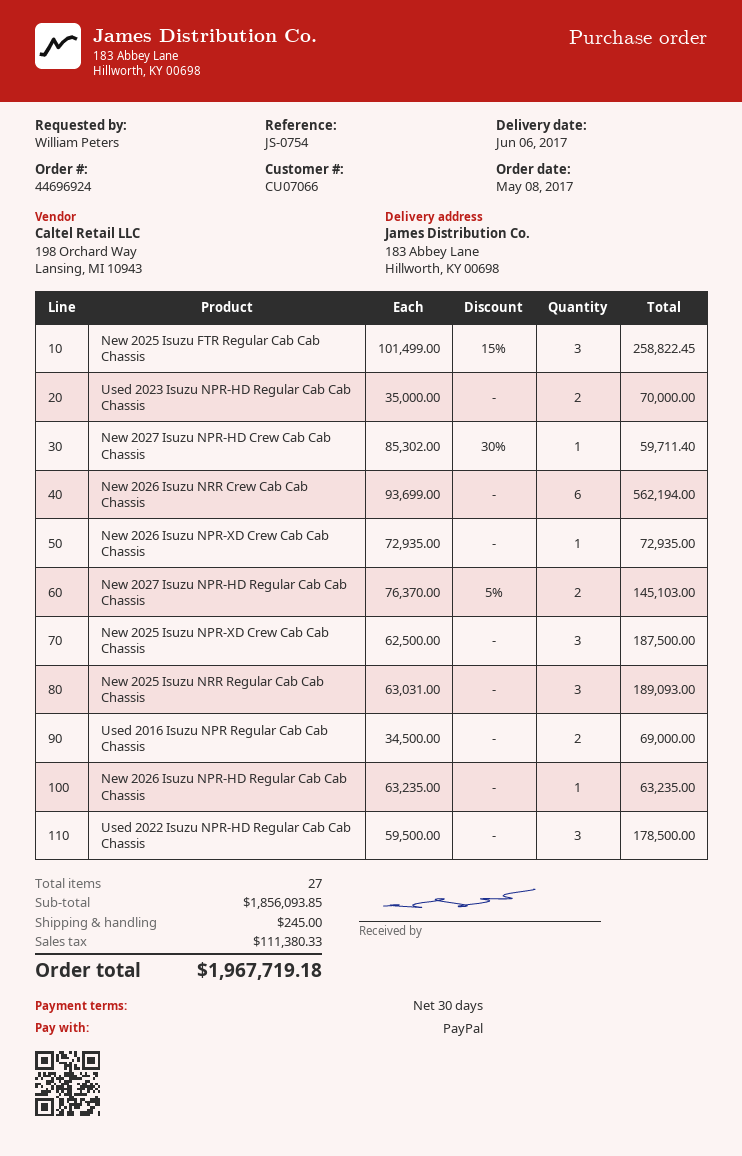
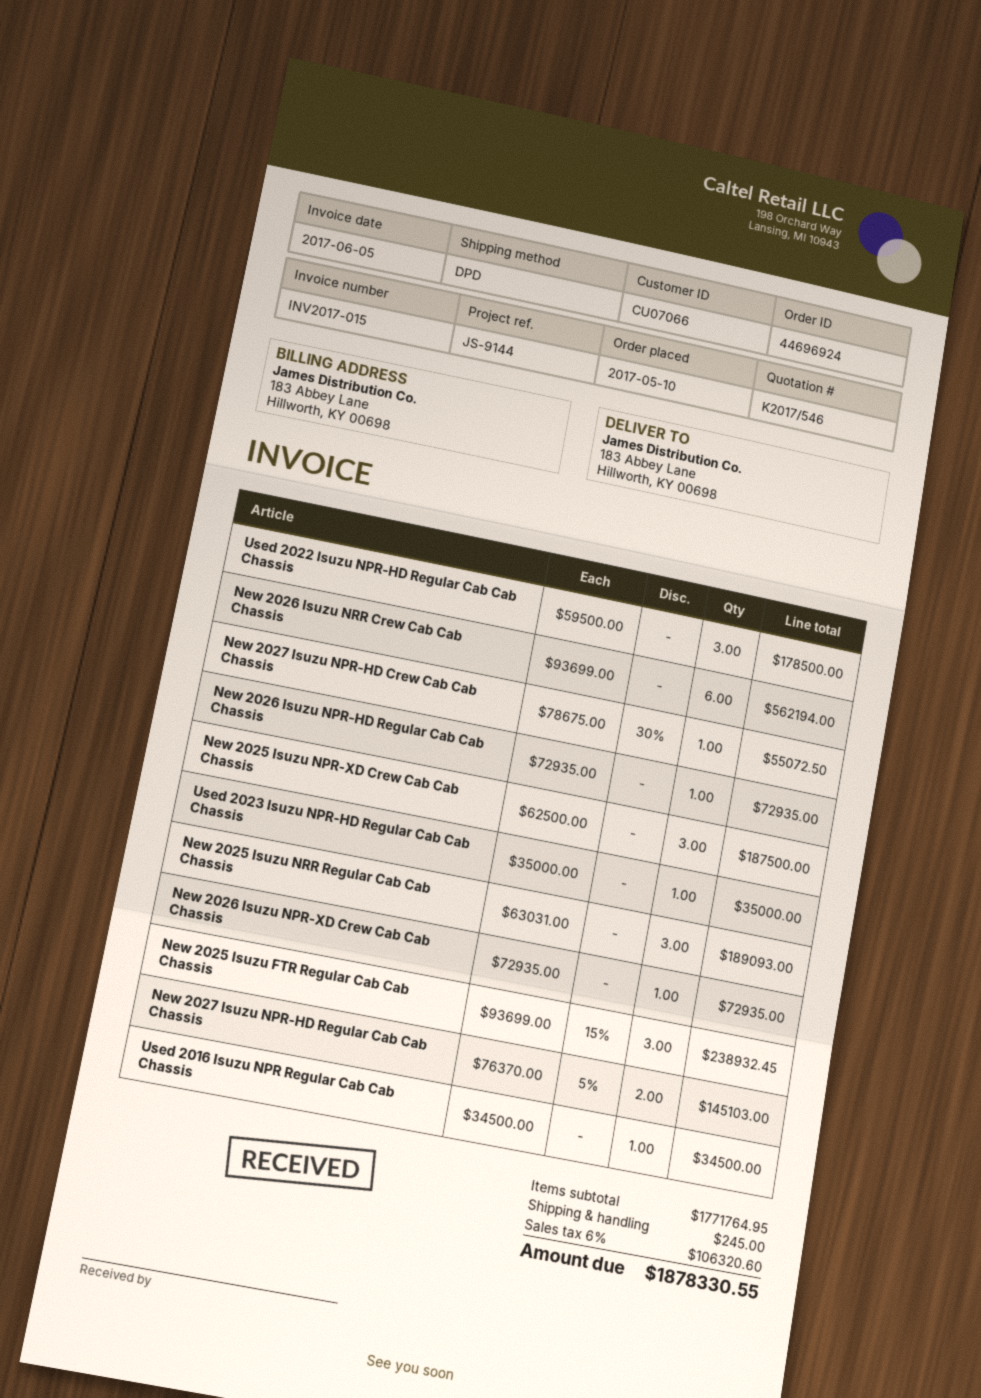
order date: 2017-05-08 -> 2017-05-10
reference: JS-0754 -> JS-9144
New 2025 Isuzu FTR Regular Cab Cab Chassis: 3 x 101499.00 - 15% = 258822.45 -> 3 x 93699.00 - 15% = 238932.45
Used 2023 Isuzu NPR-HD Regular Cab Cab Chassis: 2 x 35000.00 = 70000.00 -> 1 x 35000.00 = 35000.00
New 2027 Isuzu NPR-HD Crew Cab Cab Chassis: 1 x 85302.00 - 30% = 59711.40 -> 1 x 78675.00 - 30% = 55072.50
Used 2016 Isuzu NPR Regular Cab Cab Chassis: 2 x 34500.00 = 69000.00 -> 1 x 34500.00 = 34500.00
New 2026 Isuzu NPR-HD Regular Cab Cab Chassis: 1 x 63235.00 = 63235.00 -> 1 x 72935.00 = 72935.00
subtotal: 1856093.85 -> 1771764.95
tax: 111380.33 -> 106320.60
total: 1967719.18 -> 1878330.55

